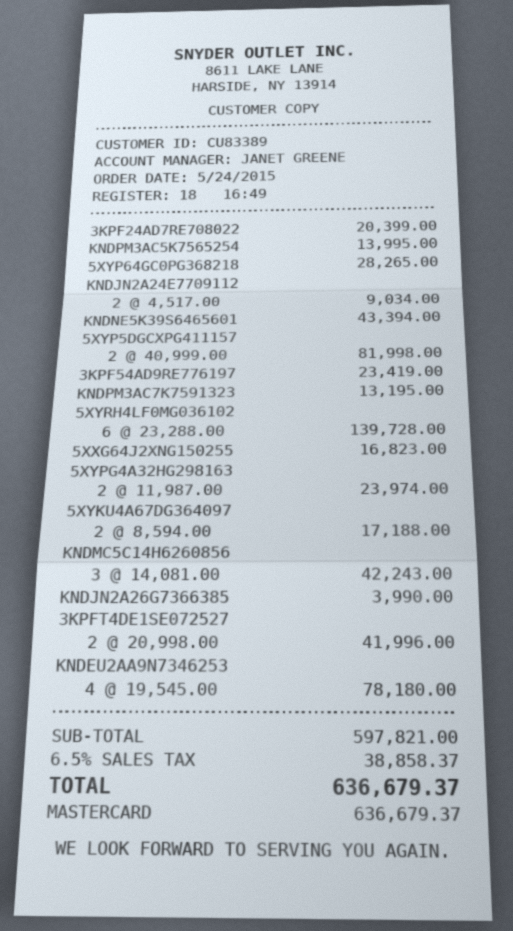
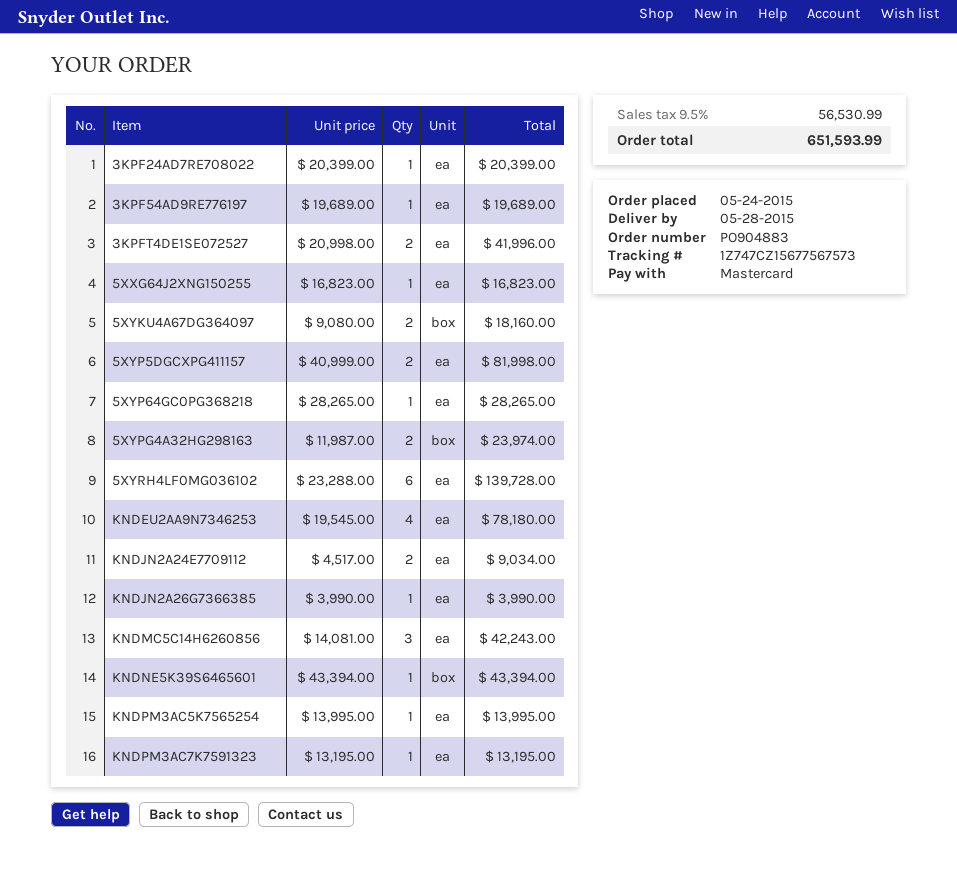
3KPF54AD9RE776197: 1 x 23419.00 = 23419.00 -> 1 x 19689.00 = 19689.00
5XYKU4A67DG364097: 2 x 8594.00 = 17188.00 -> 2 x 9080.00 = 18160.00
tax: 6.5% = 38858.37 -> 9.5% = 56530.99
total: 636679.37 -> 651593.99

